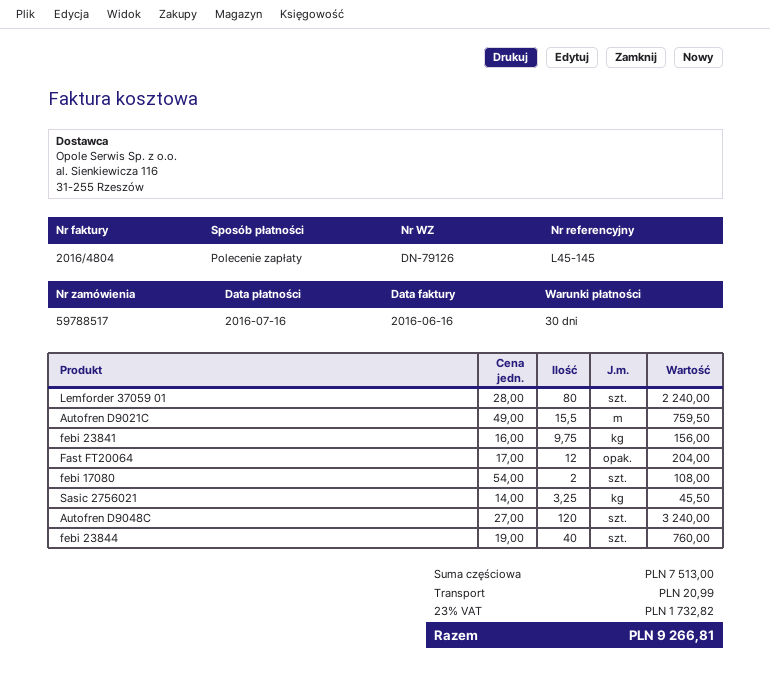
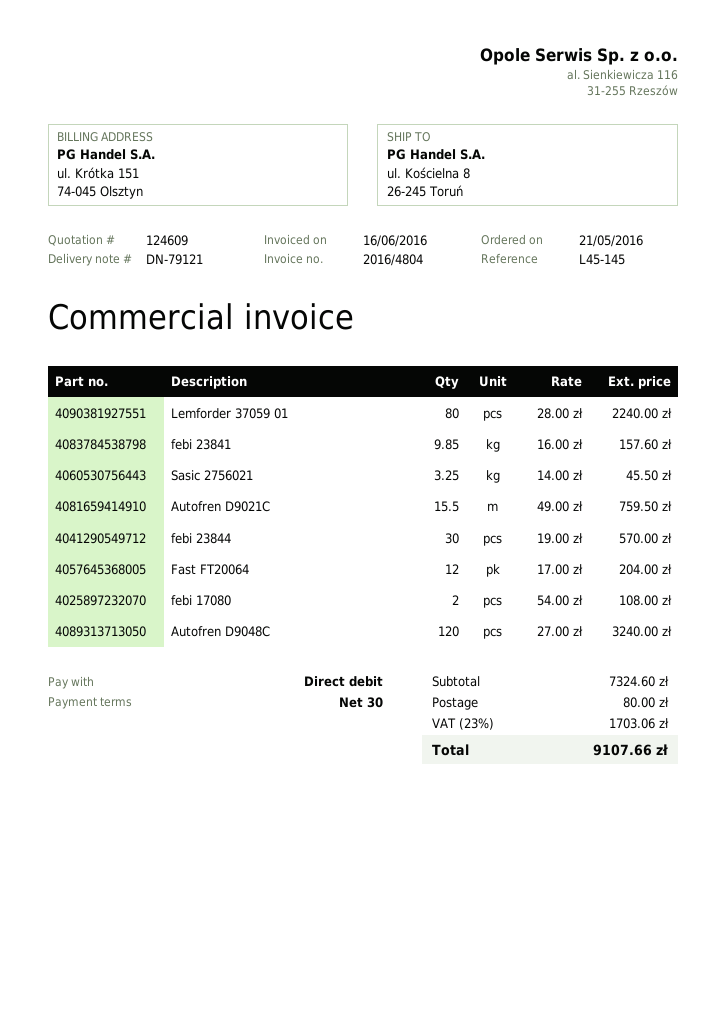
delivery note number: DN-79126 -> DN-79121
febi 23841: 9.75 x 16.00 = 156.00 -> 9.85 x 16.00 = 157.60
febi 23844: 40 x 19.00 = 760.00 -> 30 x 19.00 = 570.00
subtotal: 7513.00 -> 7324.60
shipping: 20.99 -> 80.00
tax: 23% = 1732.82 -> 23% = 1703.06
total: 9266.81 -> 9107.66

